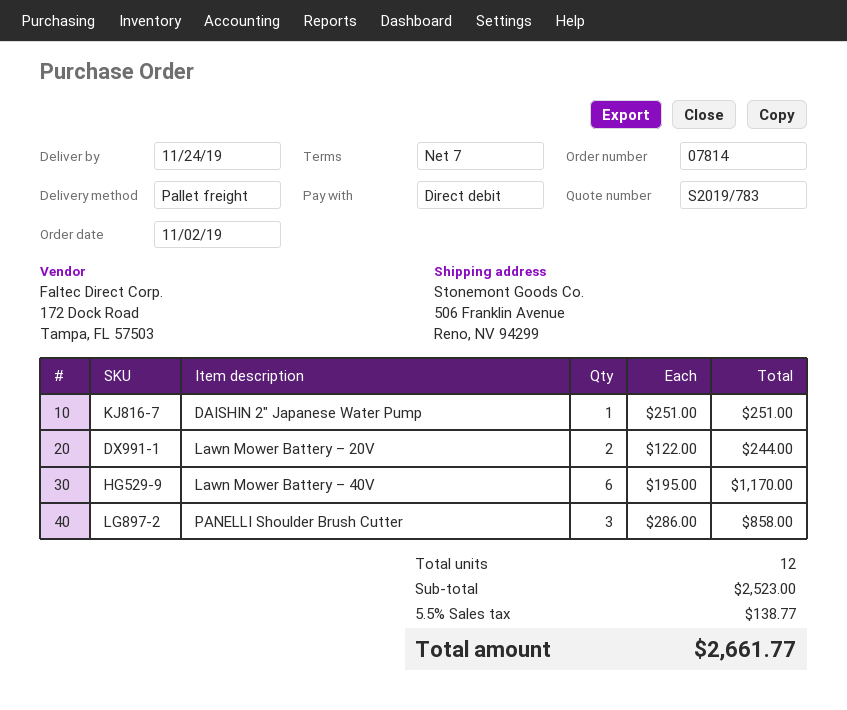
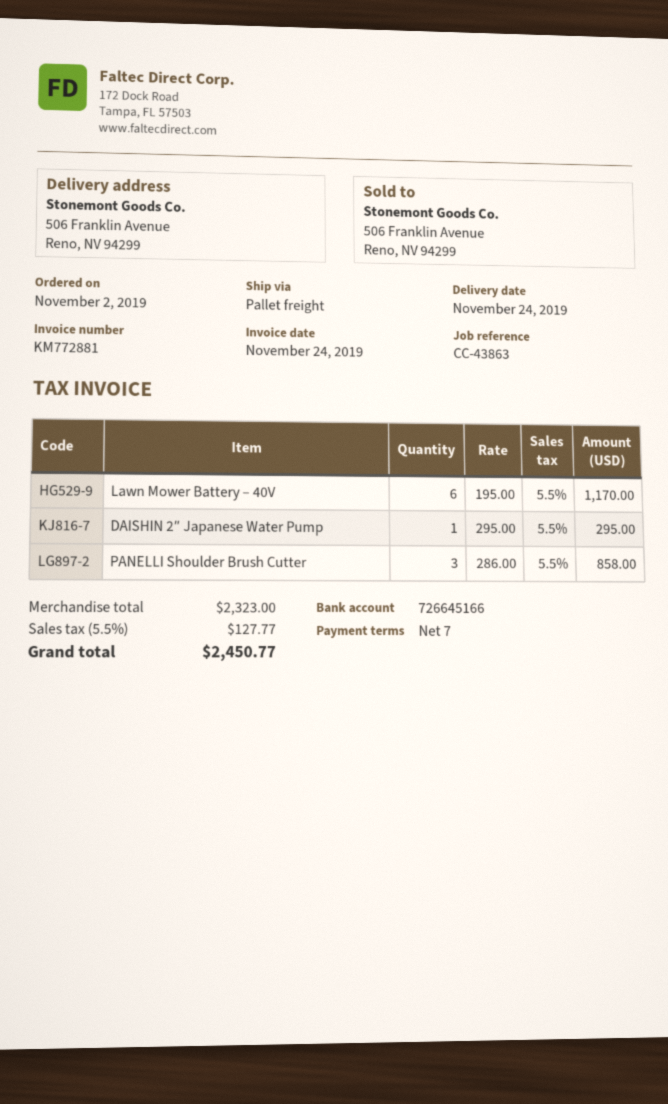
DAISHIN 2″ Japanese Water Pump: 1 x 251.00 = 251.00 -> 1 x 295.00 = 295.00
Lawn Mower Battery – 20V: 2 x 122.00 = 244.00 -> none
subtotal: 2523.00 -> 2323.00
tax: 5.5% = 138.77 -> 5.5% = 127.77
total: 2661.77 -> 2450.77

